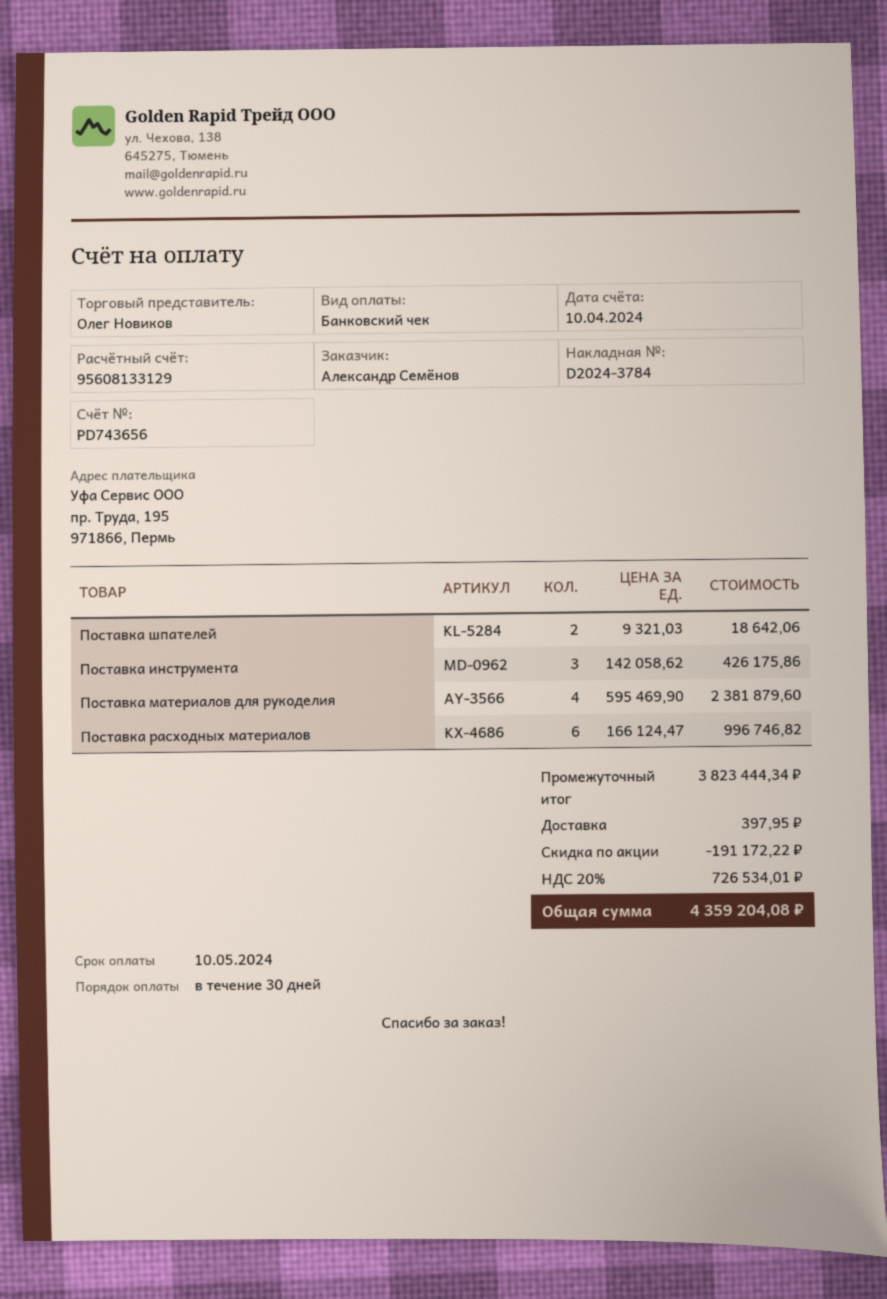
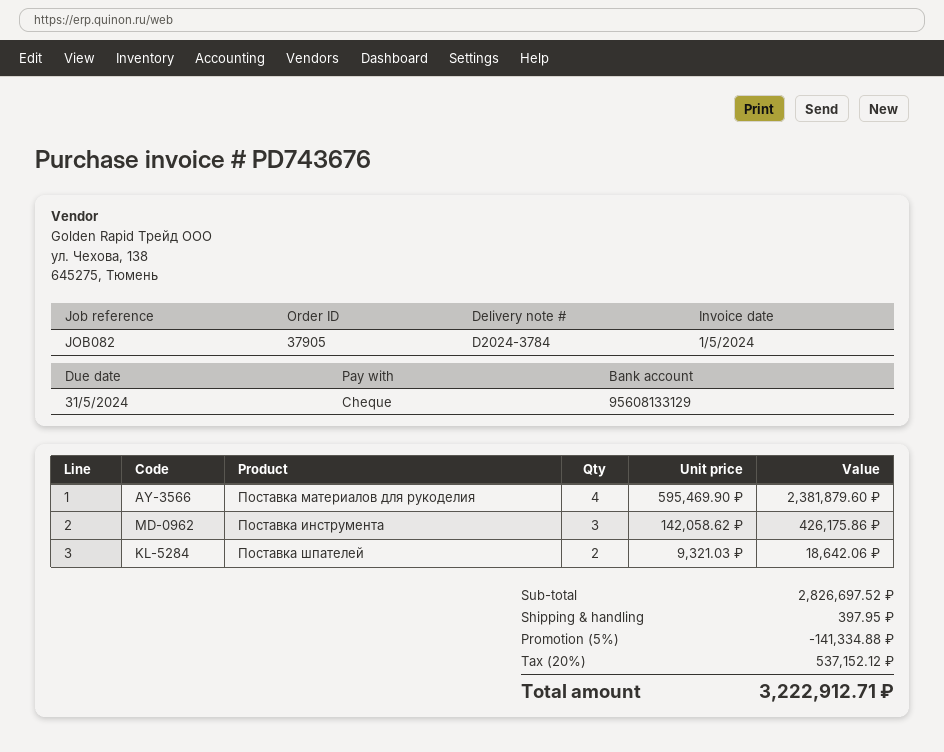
invoice number: PD743656 -> PD743676
invoice date: 2024-04-10 -> 2024-05-01
due date: 2024-05-10 -> 2024-05-31
Поставка расходных материалов: 6 x 166124.47 = 996746.82 -> none
subtotal: 3823444.34 -> 2826697.52
discount: 191172.22 -> 141334.88
tax: 20% = 726534.01 -> 20% = 537152.12
total: 4359204.08 -> 3222912.71

